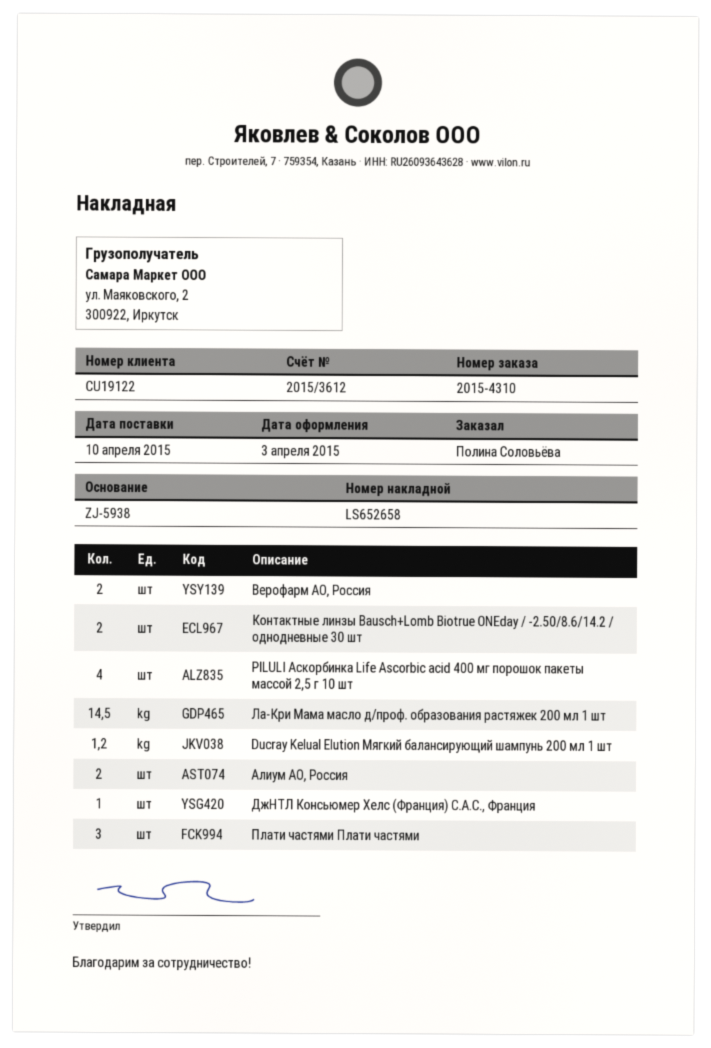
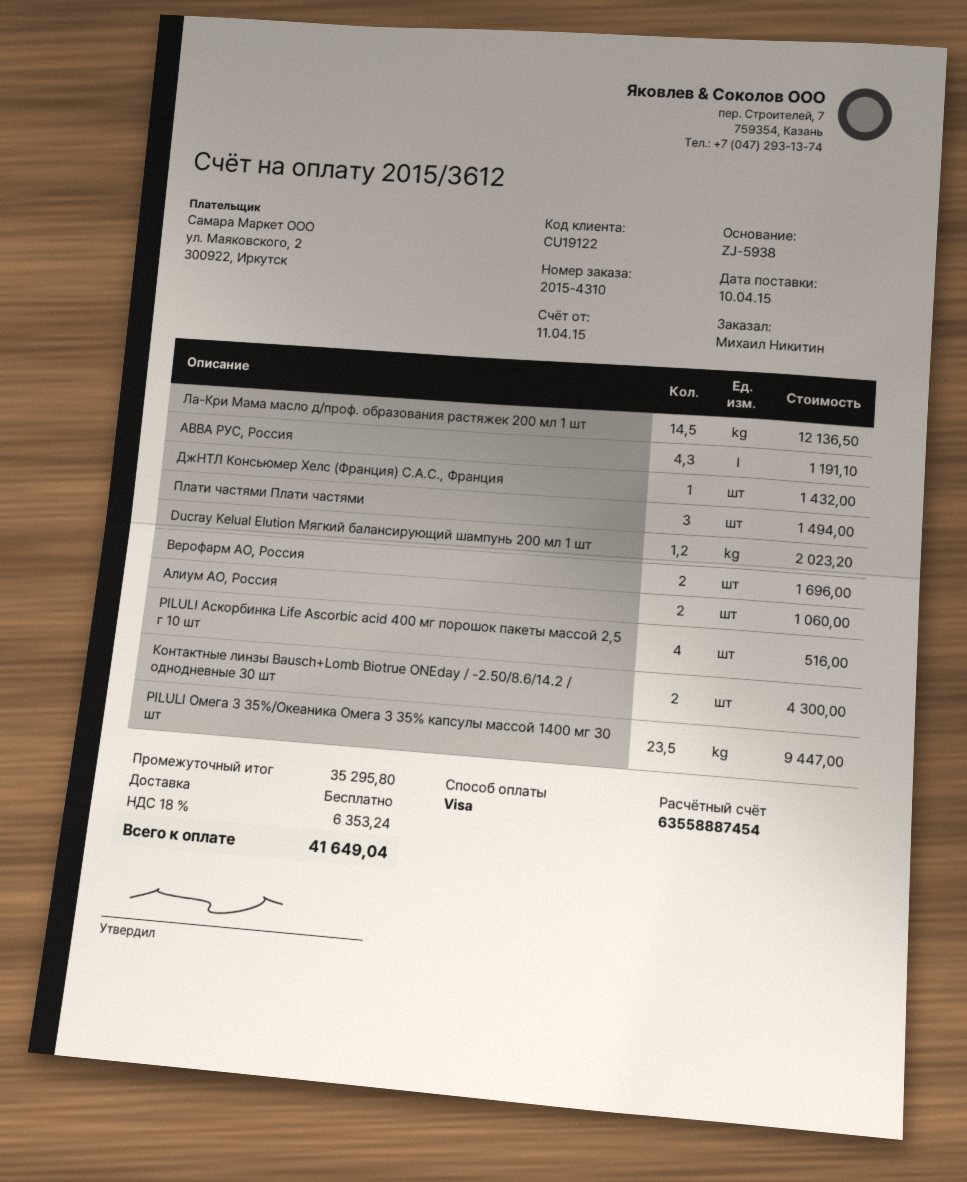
ordered by: Полина Соловьёва -> Михаил Никитин
АВВА РУС, Россия: none -> 4.3
PILULI Омега 3 35%/Океаника Омега 3 35% капсулы массой 1400 мг 30 шт: none -> 23.5

